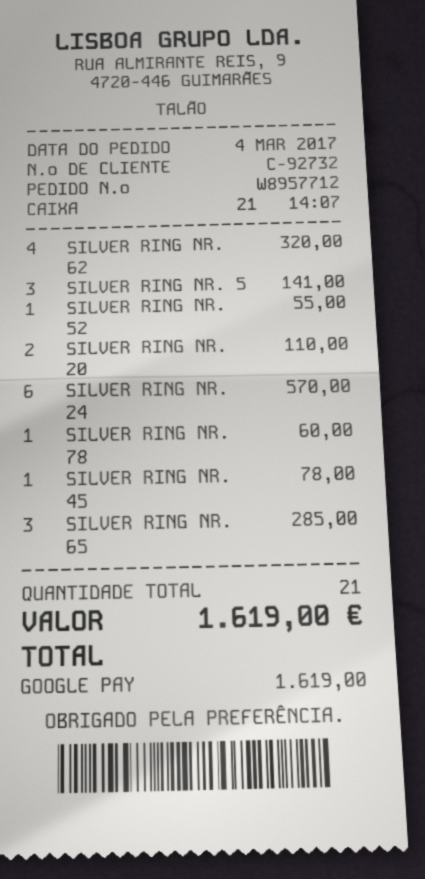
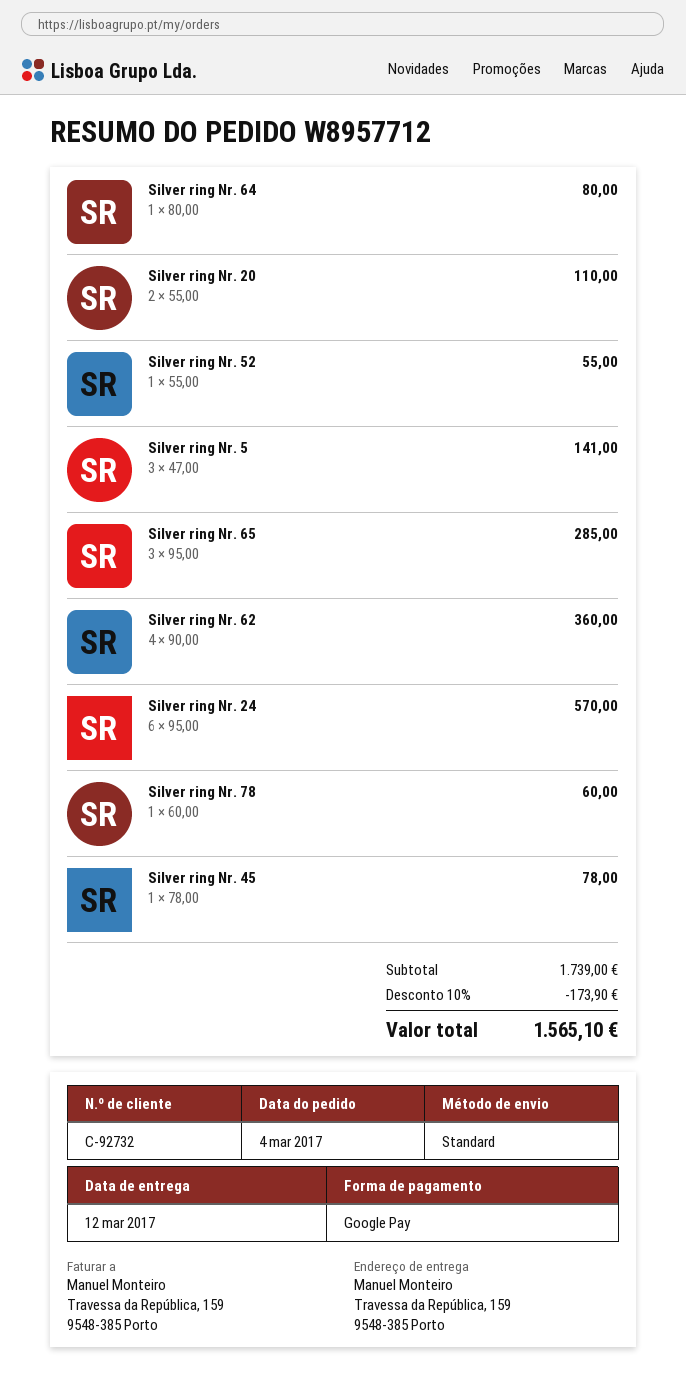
SILVER RING NR. 62: 4 for 320.00 -> 4 for 360.00
Silver ring Nr. 64: none -> 1 for 80.00
discount: none -> 10% = 173.90
total: 1619.00 -> 1565.10

